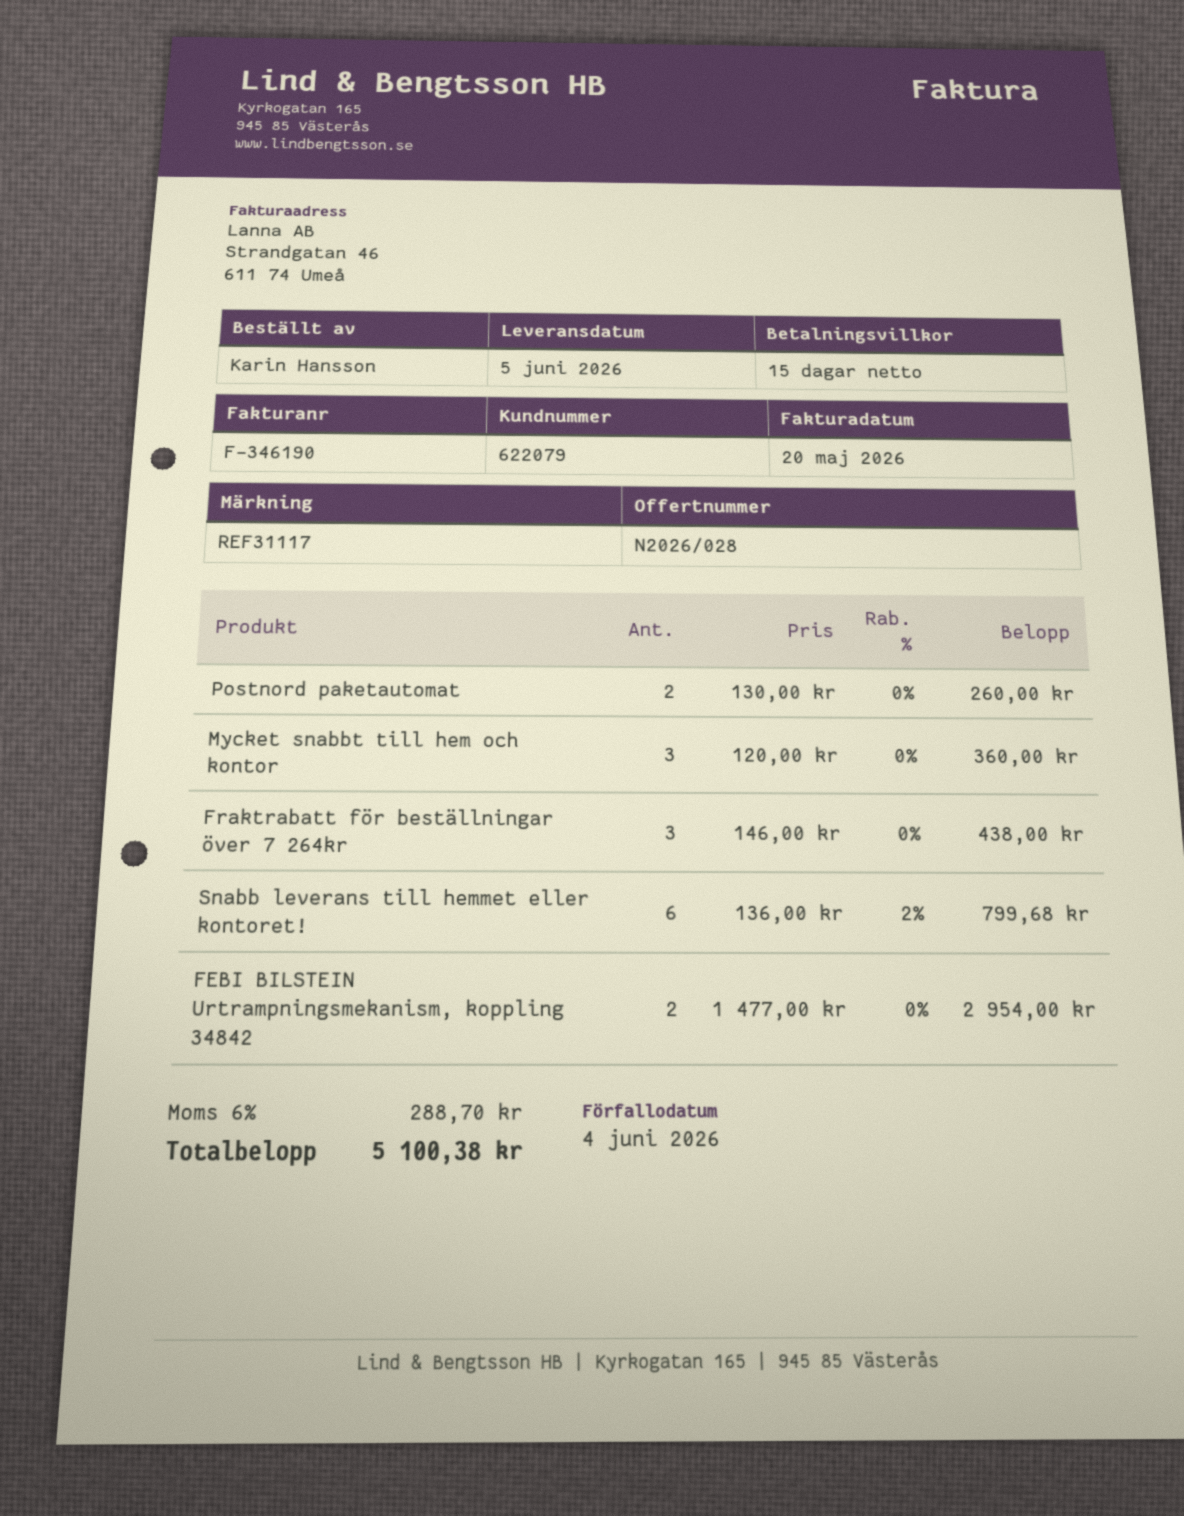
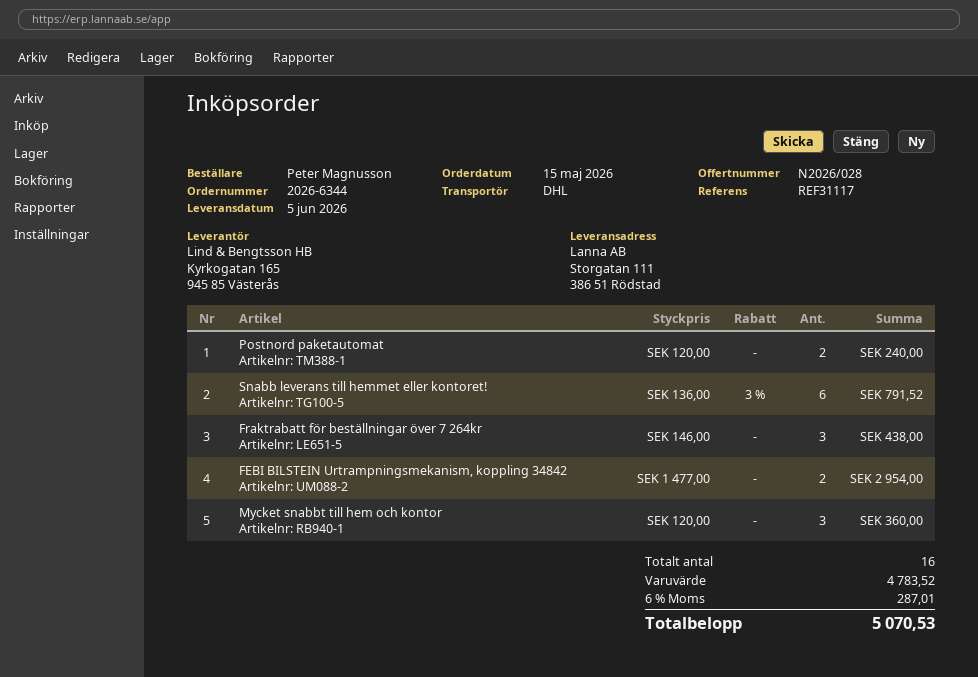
ordered by: Karin Hansson -> Peter Magnusson
Postnord paketautomat: 2 x 130.00 = 260.00 -> 2 x 120.00 = 240.00
Snabb leverans till hemmet eller kontoret!: 6 x 136.00 - 2% = 799.68 -> 6 x 136.00 - 3% = 791.52
tax: 6% = 288.70 -> 6% = 287.01
total: 5100.38 -> 5070.53

